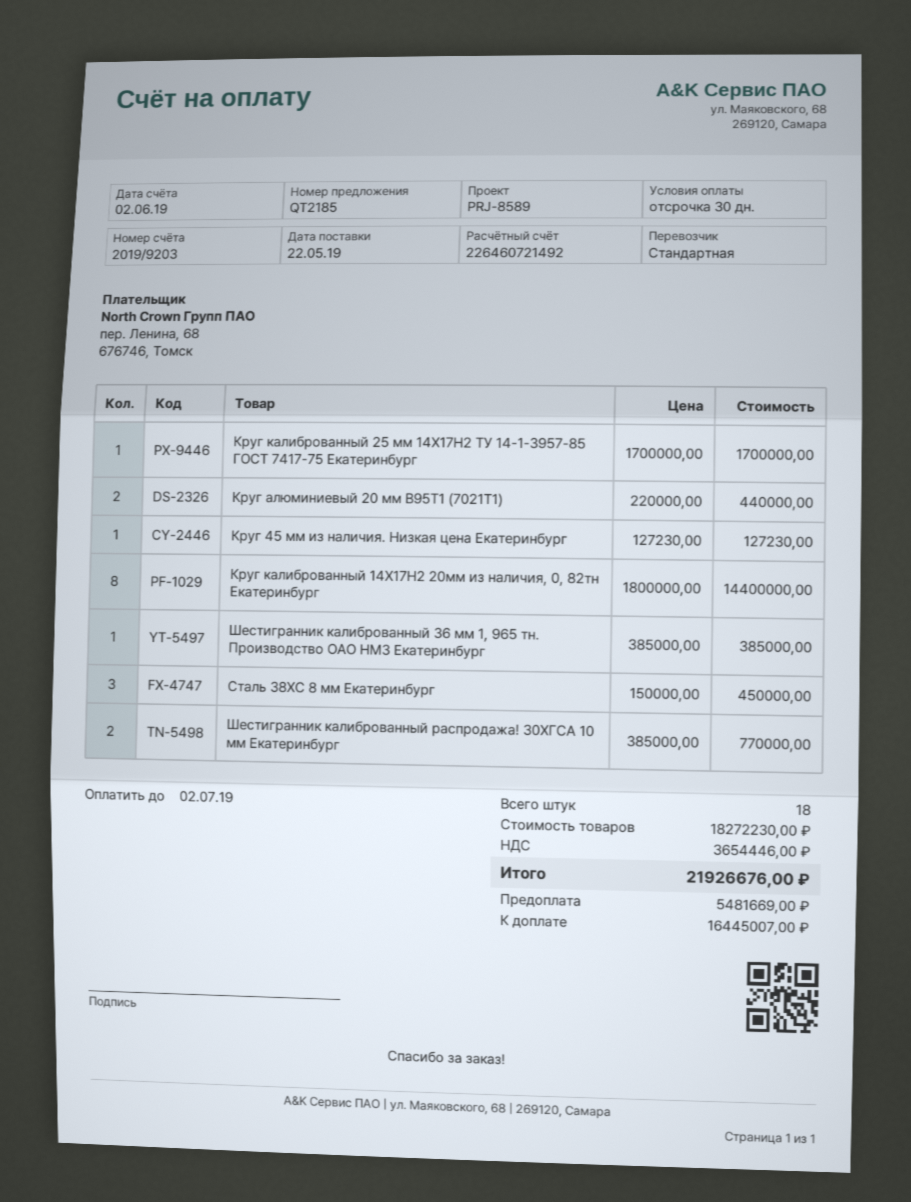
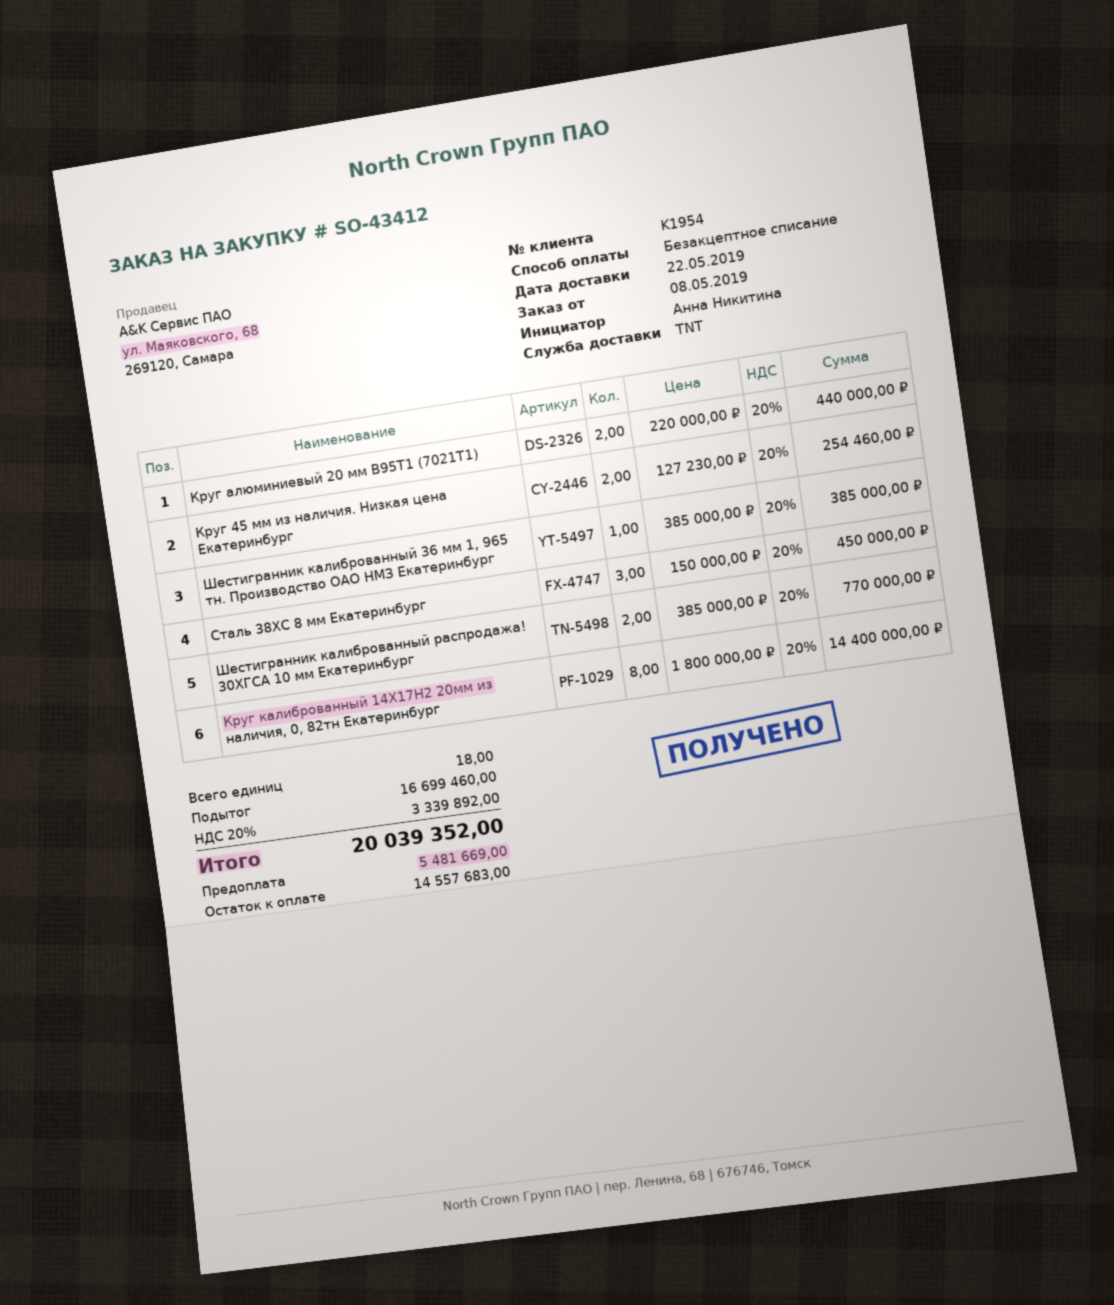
shipping method: standard -> TNT
Круг калиброванный 25 мм 14Х17Н2 ТУ 14-1-3957-85 ГОСТ 7417-75 Екатеринбург: 1 x 1700000.00 = 1700000.00 -> none
Круг 45 мм из наличия. Низкая цена Екатеринбург: 1 x 127230.00 = 127230.00 -> 2 x 127230.00 = 254460.00
subtotal: 18272230.00 -> 16699460.00
tax: 3654446.00 -> 3339892.00
total: 21926676.00 -> 20039352.00
balance: 16445007.00 -> 14557683.00

